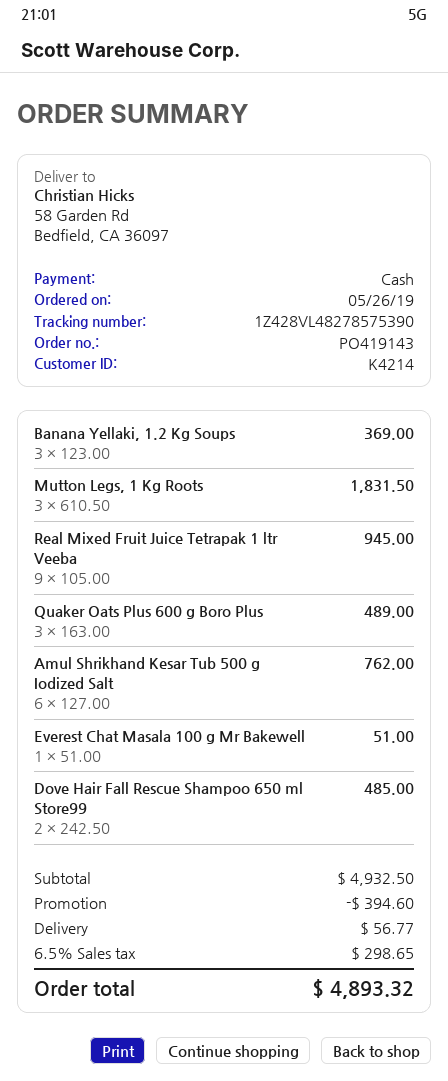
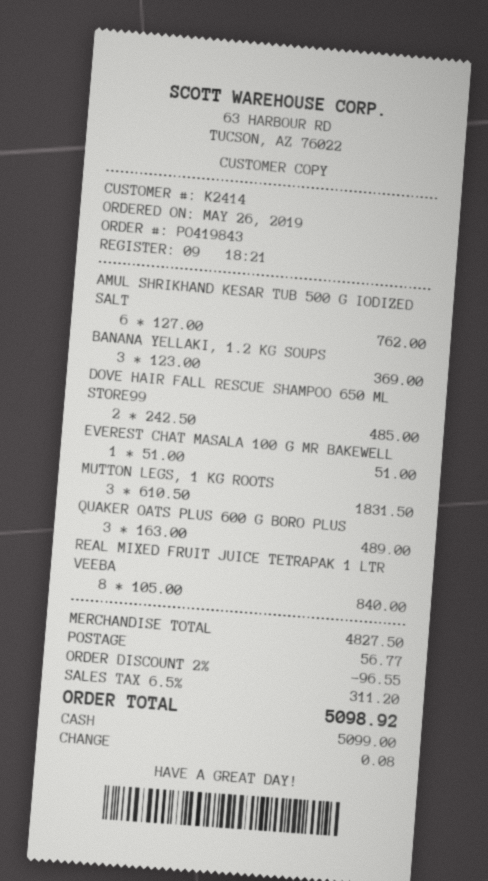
order number: PO419143 -> PO419843
customer number: K4214 -> K2414
Real Mixed Fruit Juice Tetrapak 1 ltr Veeba: 9 x 105.00 = 945.00 -> 8 x 105.00 = 840.00
subtotal: 4932.50 -> 4827.50
discount: 394.60 -> 96.55
tax: 6.5% = 298.65 -> 6.5% = 311.20
total: 4893.32 -> 5098.92

